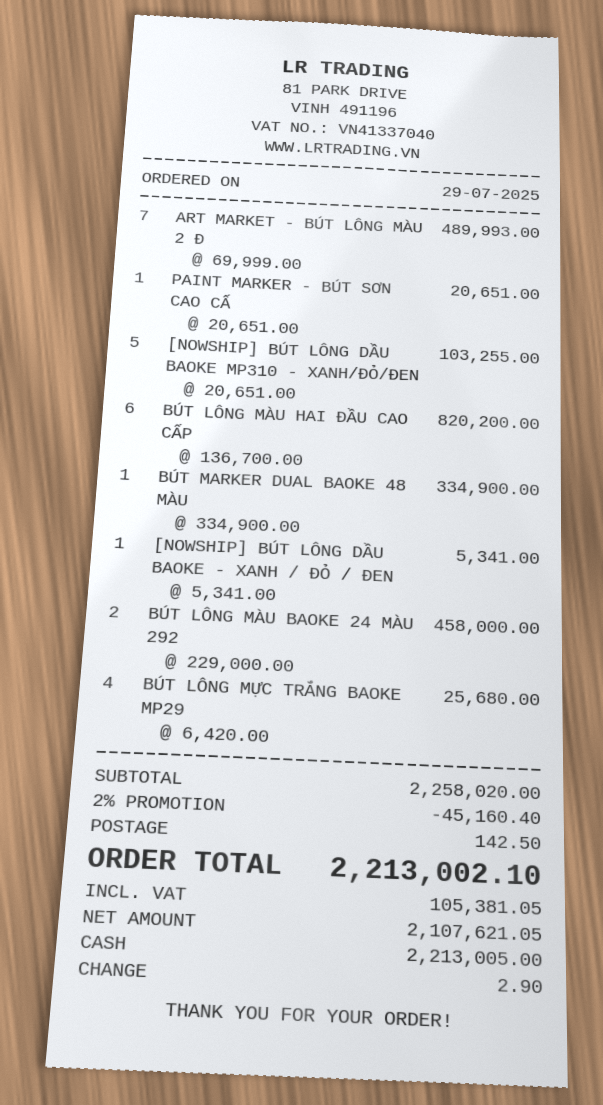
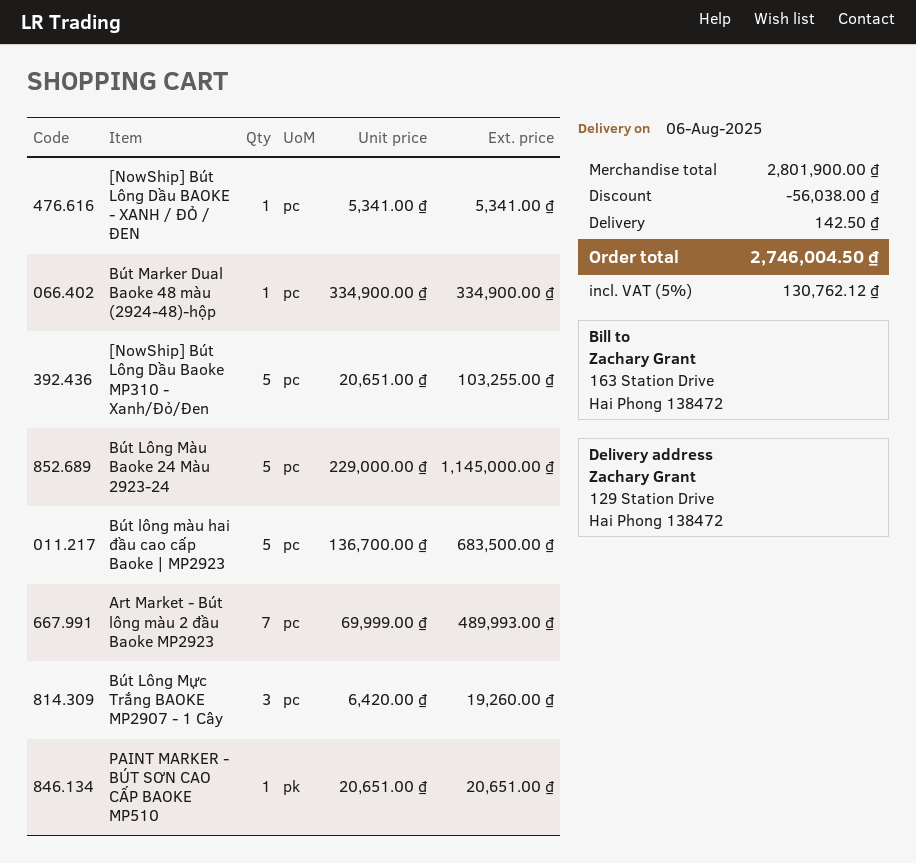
BÚT LÔNG MÀU HAI ĐẦU CAO CẤP: 6 x 136700.00 = 820200.00 -> 5 x 136700.00 = 683500.00
BÚT LÔNG MÀU BAOKE 24 MÀU 292: 2 x 229000.00 = 458000.00 -> 5 x 229000.00 = 1145000.00
BÚT LÔNG MỰC TRẮNG BAOKE MP29: 4 x 6420.00 = 25680.00 -> 3 x 6420.00 = 19260.00
subtotal: 2258020.00 -> 2801900.00
discount: 45160.40 -> 56038.00
tax: 105381.05 -> 130762.12
total: 2213002.10 -> 2746004.50

